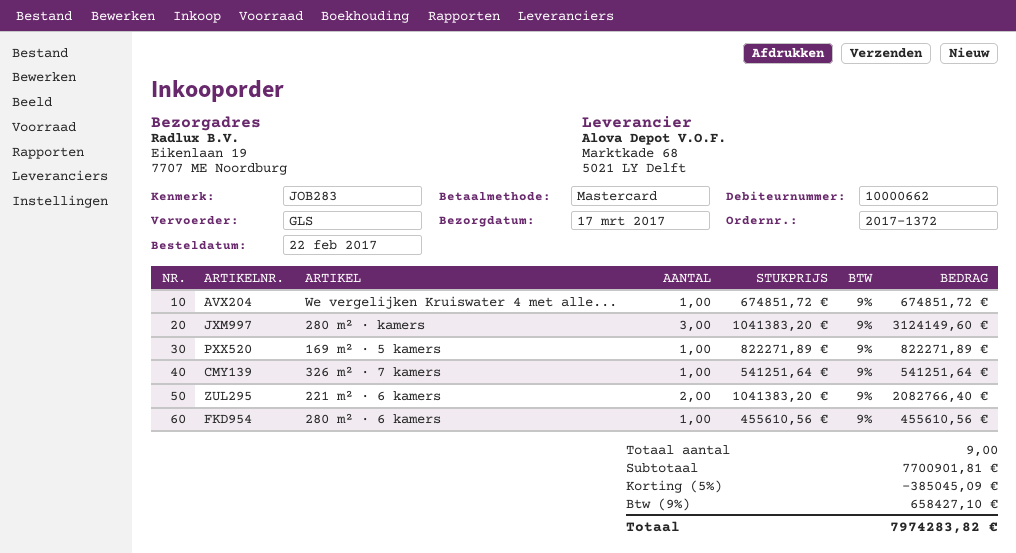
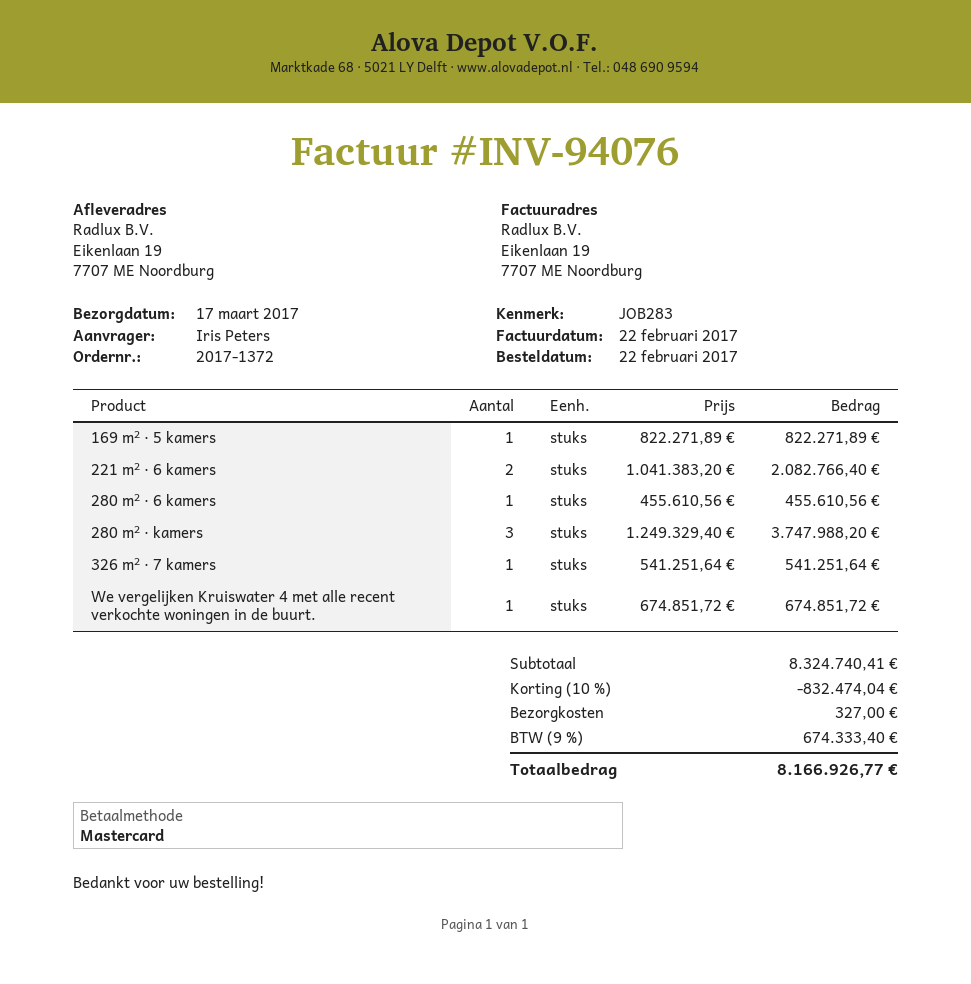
280 m² · kamers: 3 x 1041383.20 = 3124149.60 -> 3 x 1249329.40 = 3747988.20
subtotal: 7700901.81 -> 8324740.41
discount: 5% = 385045.09 -> 10% = 832474.04
shipping: none -> 327.00
tax: 9% = 658427.10 -> 9% = 674333.40
total: 7974283.82 -> 8166926.77

